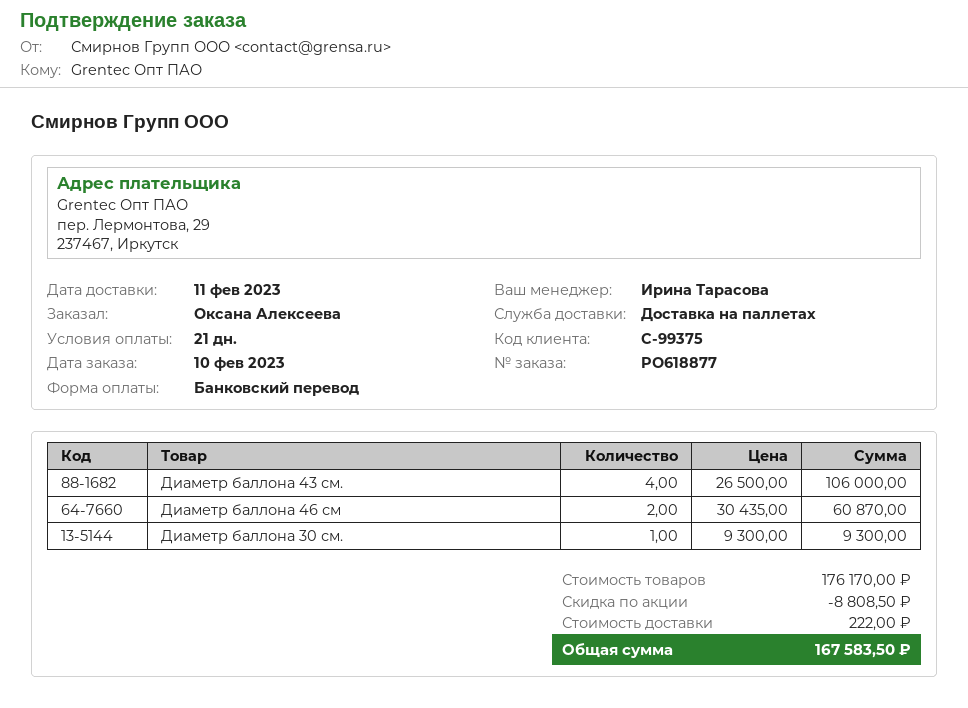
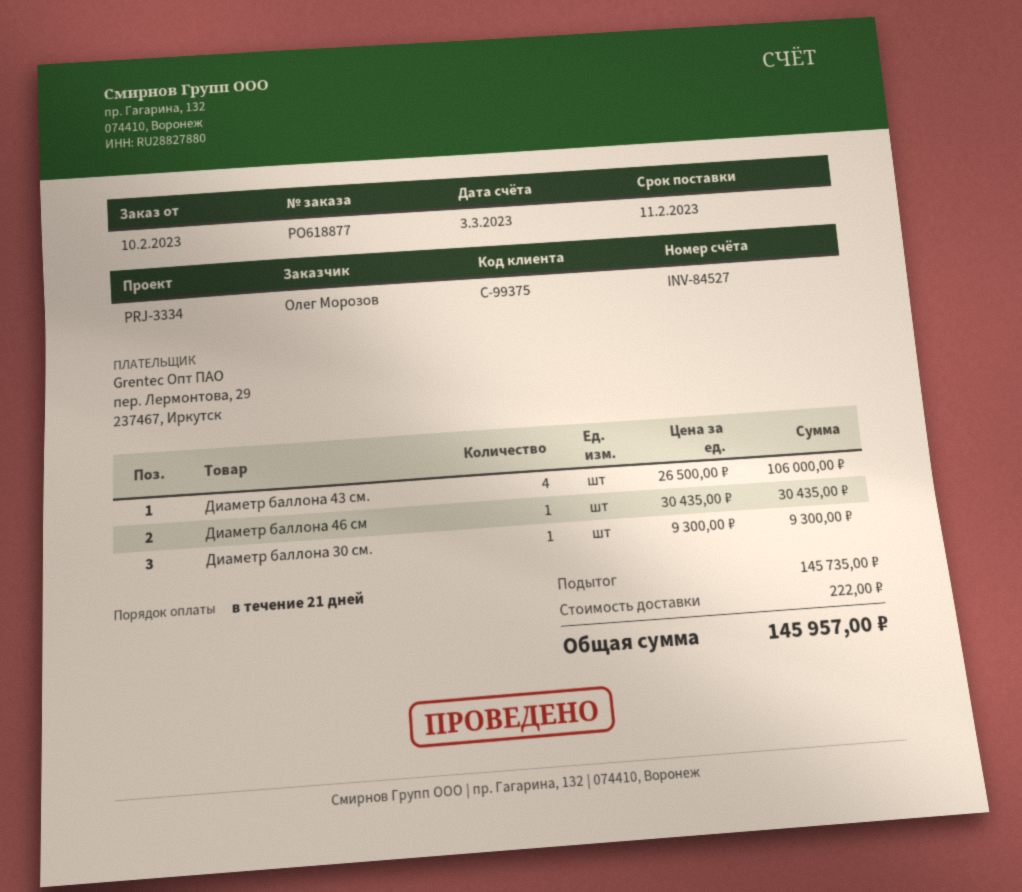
ordered by: Оксана Алексеева -> Олег Морозов
Диаметр баллона 46 см: 2 x 30435.00 = 60870.00 -> 1 x 30435.00 = 30435.00
subtotal: 176170.00 -> 145735.00
discount: 8808.50 -> none
total: 167583.50 -> 145957.00

